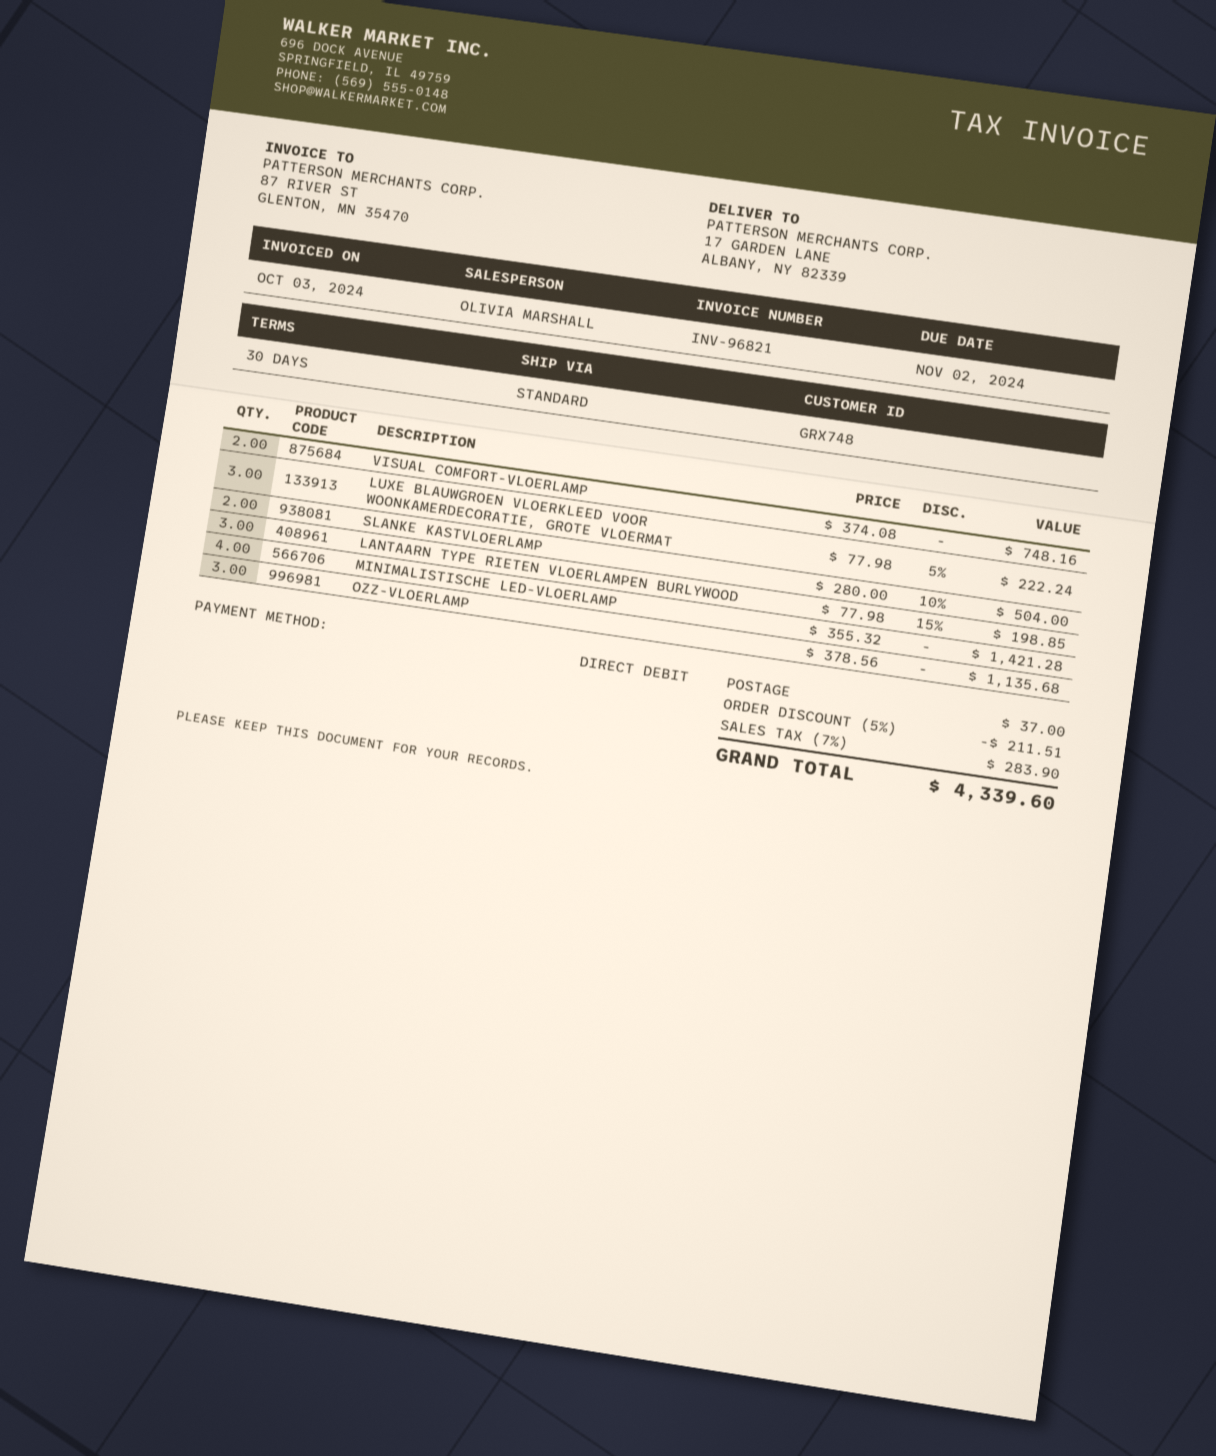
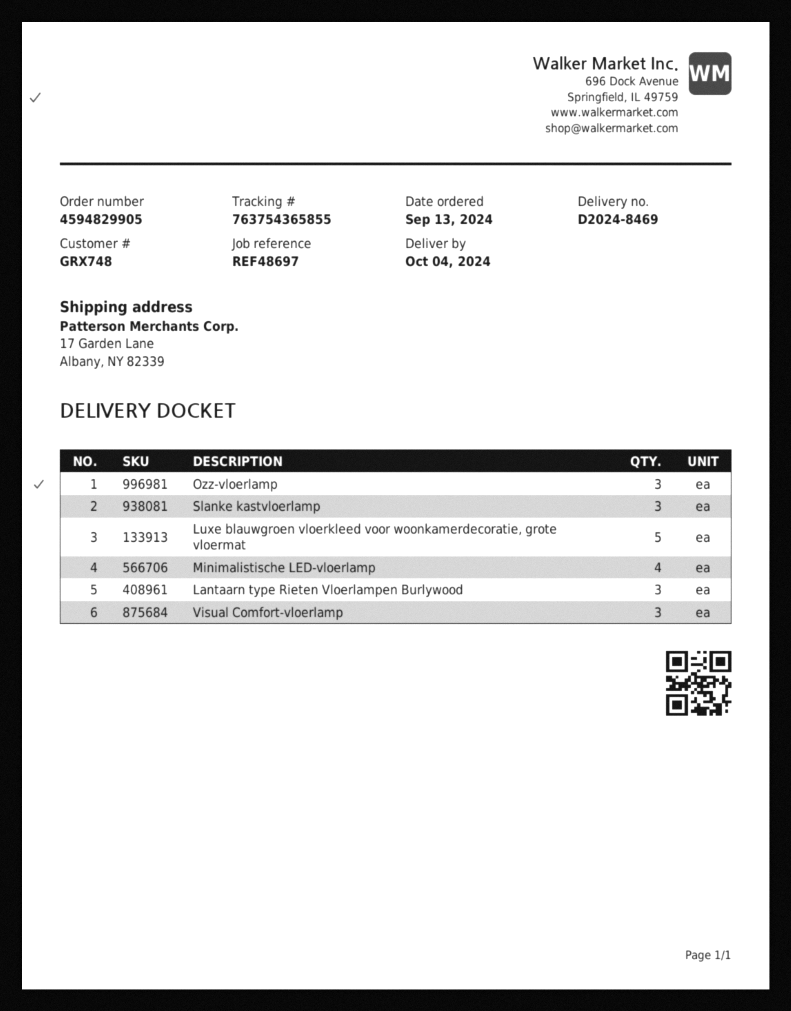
VISUAL COMFORT-VLOERLAMP: 2 -> 3
LUXE BLAUWGROEN VLOERKLEED VOOR WOONKAMERDECORATIE, GROTE VLOERMAT: 3 -> 5
SLANKE KASTVLOERLAMP: 2 -> 3

